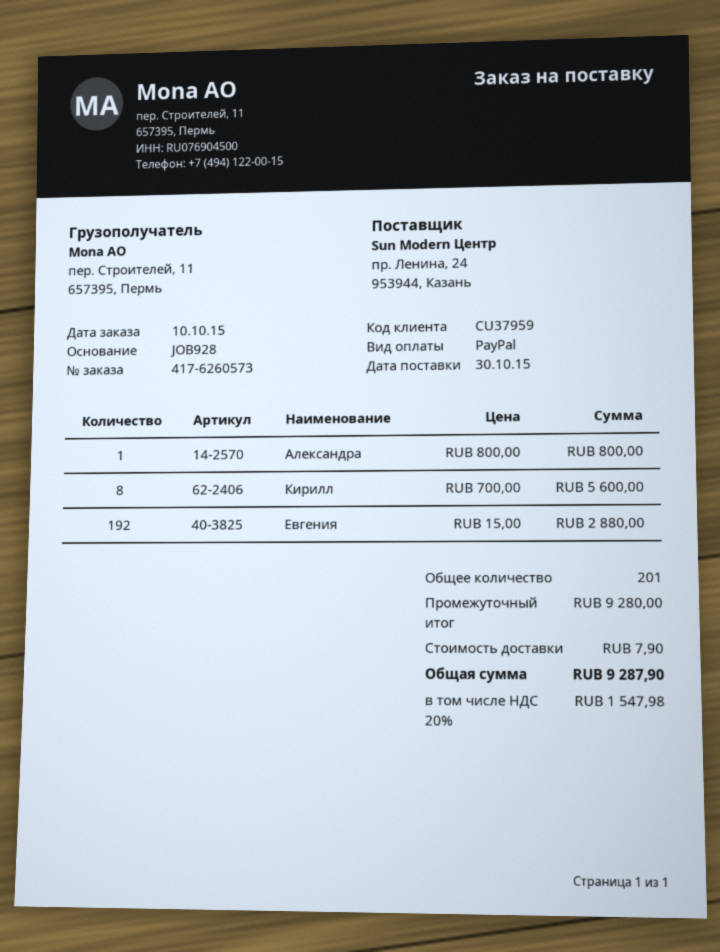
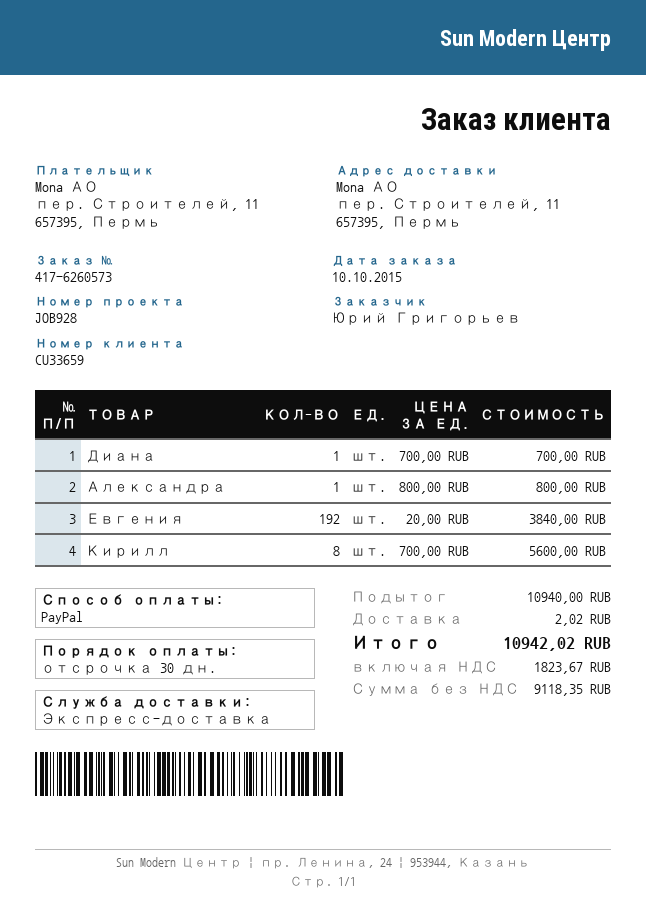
customer number: CU37959 -> CU33659
Евгения: 192 x 15.00 = 2880.00 -> 192 x 20.00 = 3840.00
Диана: none -> 1 x 700.00 = 700.00
subtotal: 9280.00 -> 10940.00
shipping: 7.90 -> 2.02
tax: 1547.98 -> 1823.67
total: 9287.90 -> 10942.02

